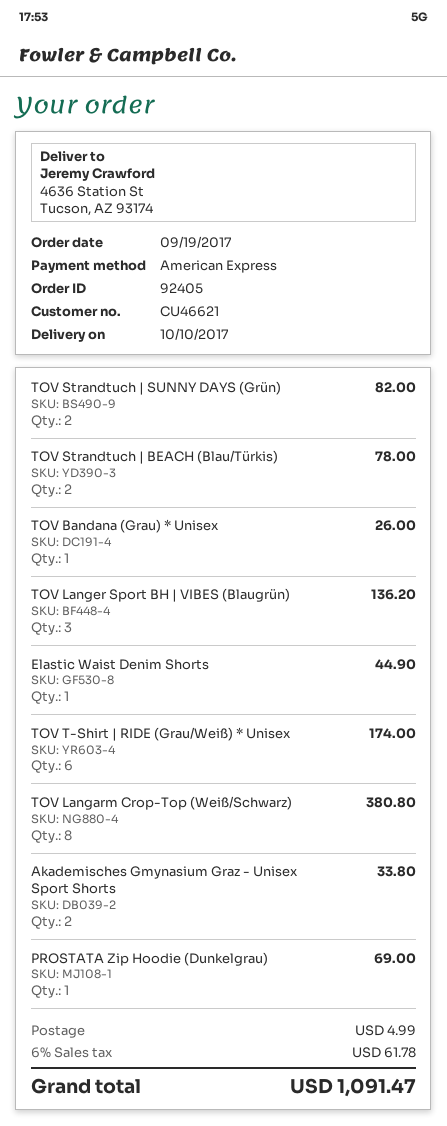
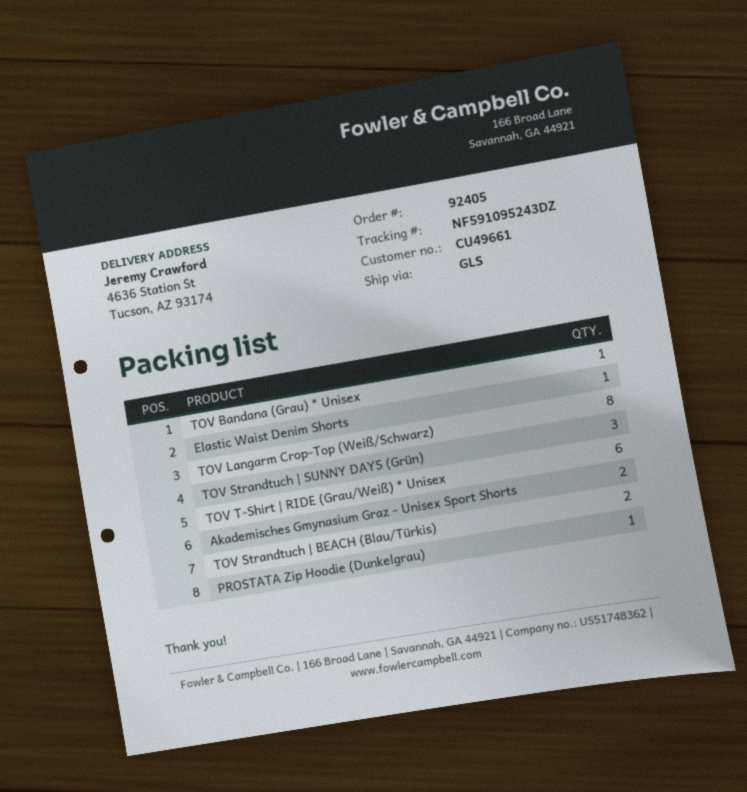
customer number: CU46621 -> CU49661
TOV Strandtuch | SUNNY DAYS (Grün): 2 -> 3
TOV Langer Sport BH | VIBES (Blaugrün): 3 -> none

